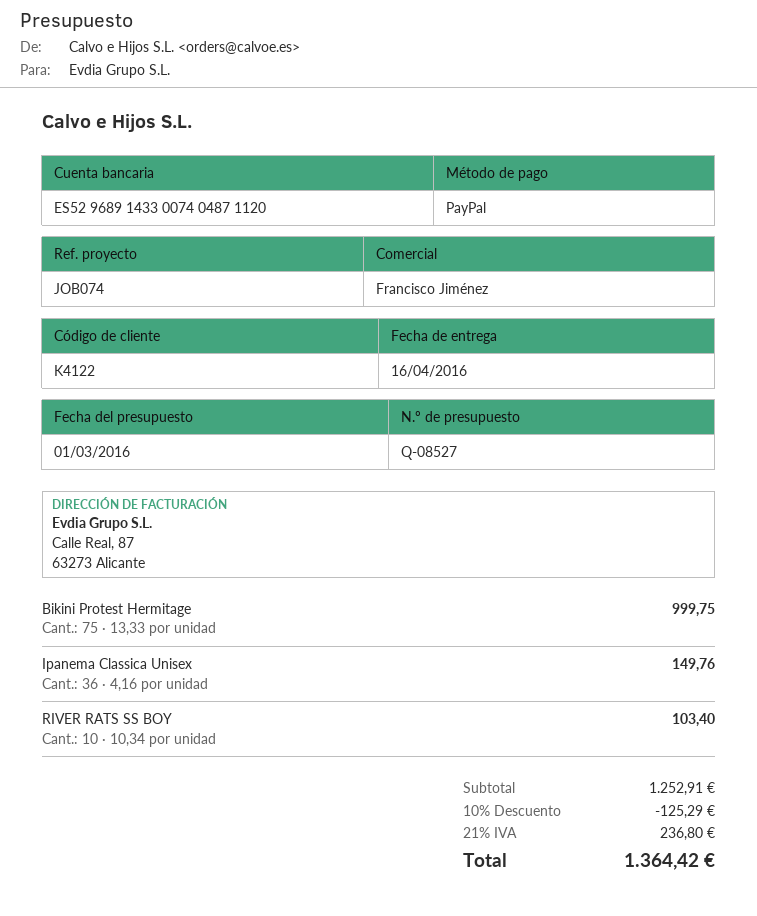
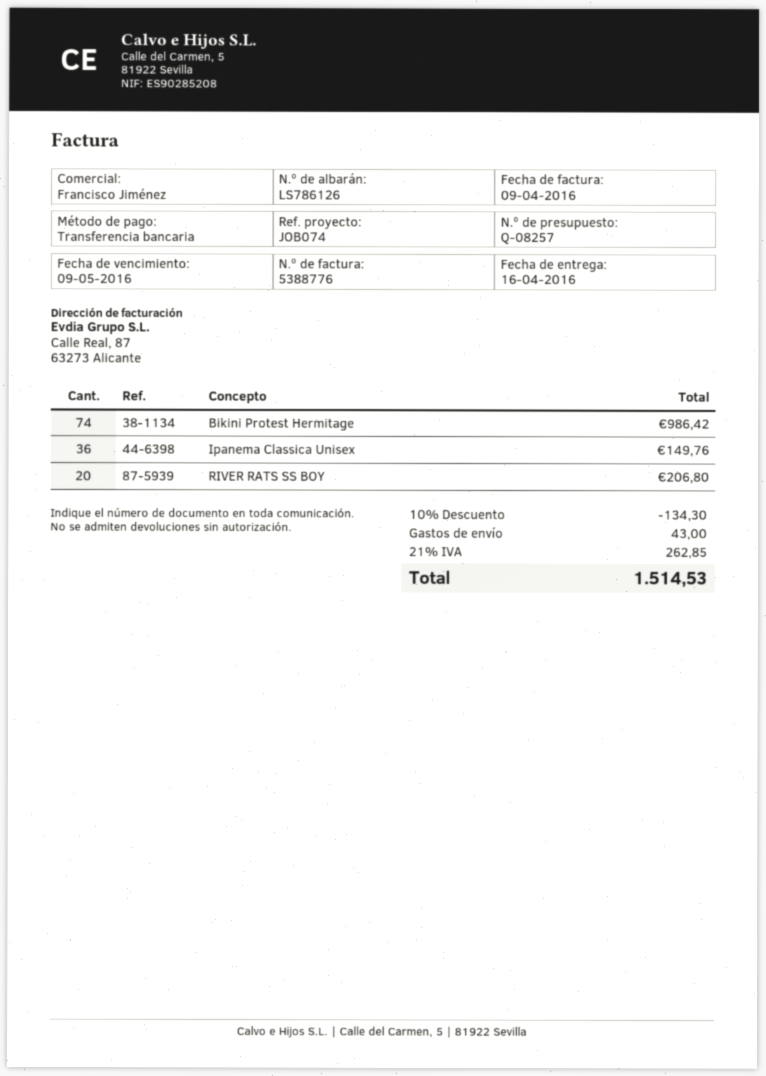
quote number: Q-08527 -> Q-08257
payment method: PayPal -> bank transfer
Bikini Protest Hermitage: 75 for 999.75 -> 74 for 986.42
RIVER RATS SS BOY: 10 for 103.40 -> 20 for 206.80
discount: 10% = 125.29 -> 10% = 134.30
shipping: none -> 43.00
tax: 21% = 236.80 -> 21% = 262.85
total: 1364.42 -> 1514.53

